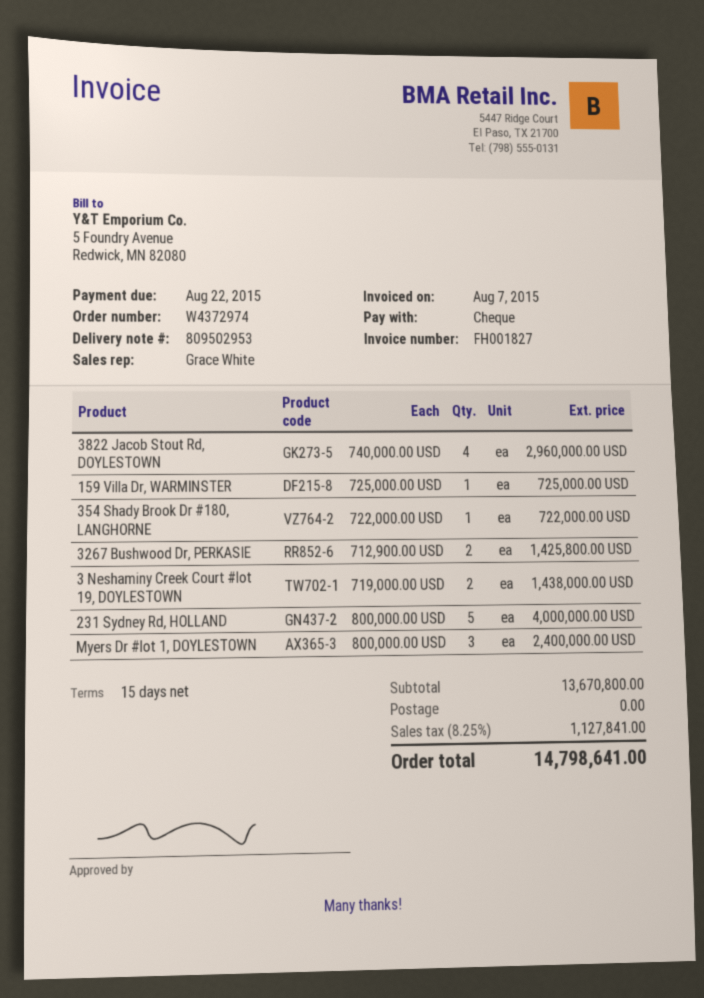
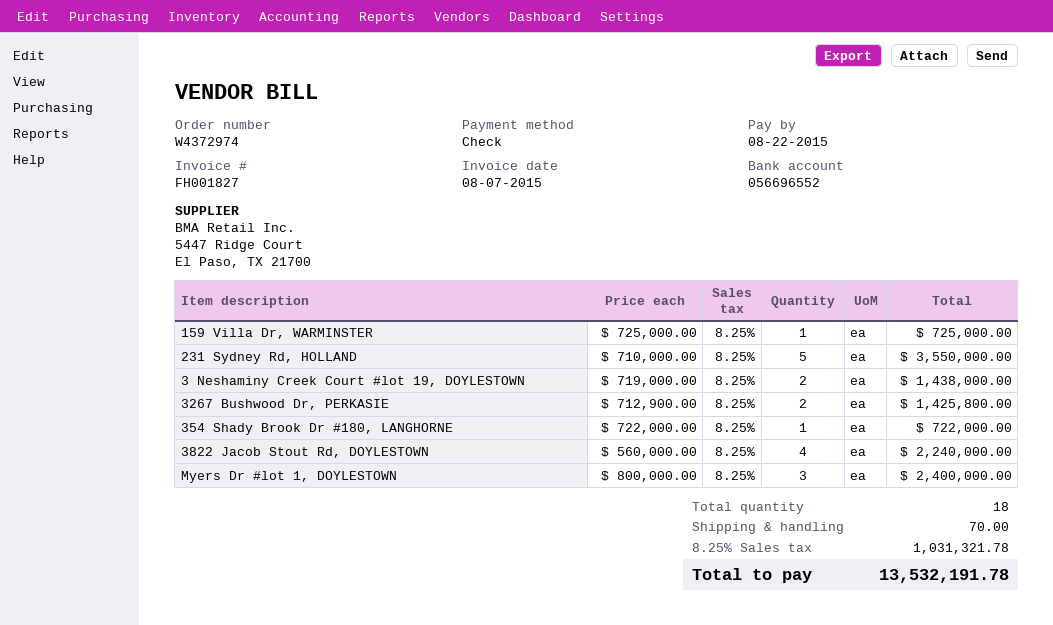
3822 Jacob Stout Rd, DOYLESTOWN: 4 x 740000.00 = 2960000.00 -> 4 x 560000.00 = 2240000.00
231 Sydney Rd, HOLLAND: 5 x 800000.00 = 4000000.00 -> 5 x 710000.00 = 3550000.00
shipping: 0.00 -> 70.00
tax: 8.25% = 1127841.00 -> 8.25% = 1031321.78
total: 14798641.00 -> 13532191.78

